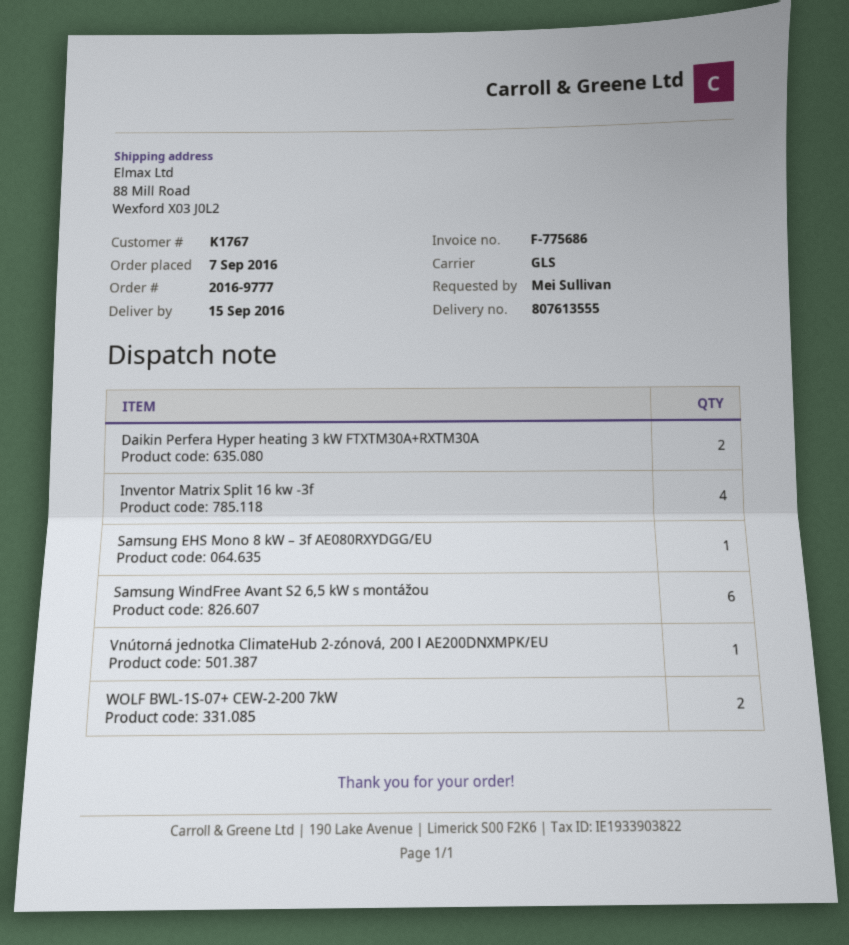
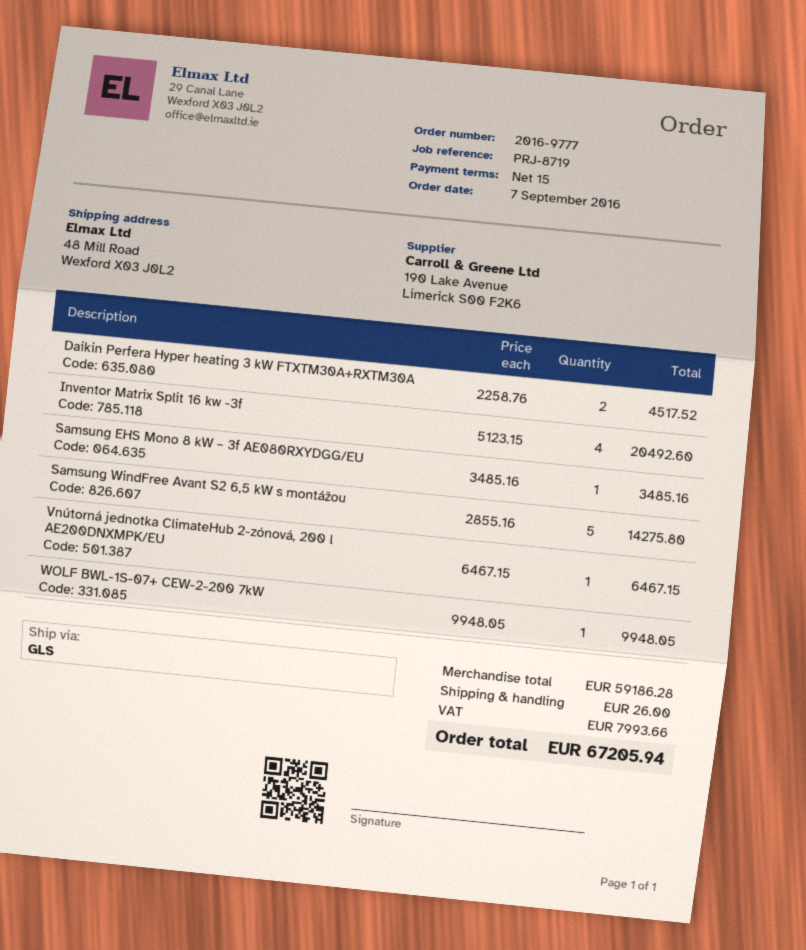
ship to: 88 Mill Road, Wexford X03 J0L2 -> 48 Mill Road, Wexford X03 J0L2
Samsung WindFree Avant S2 6,5 kW s montážou: 6 -> 5
WOLF BWL-1S-07+ CEW-2-200 7kW: 2 -> 1

